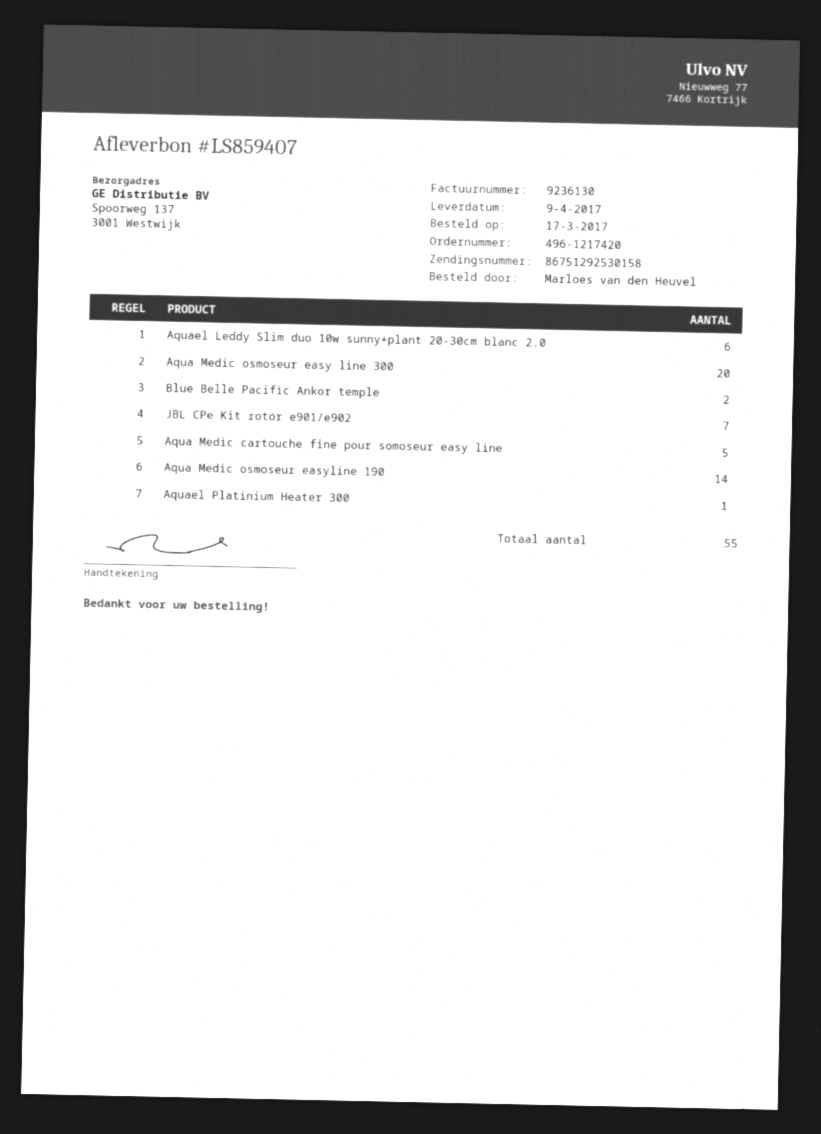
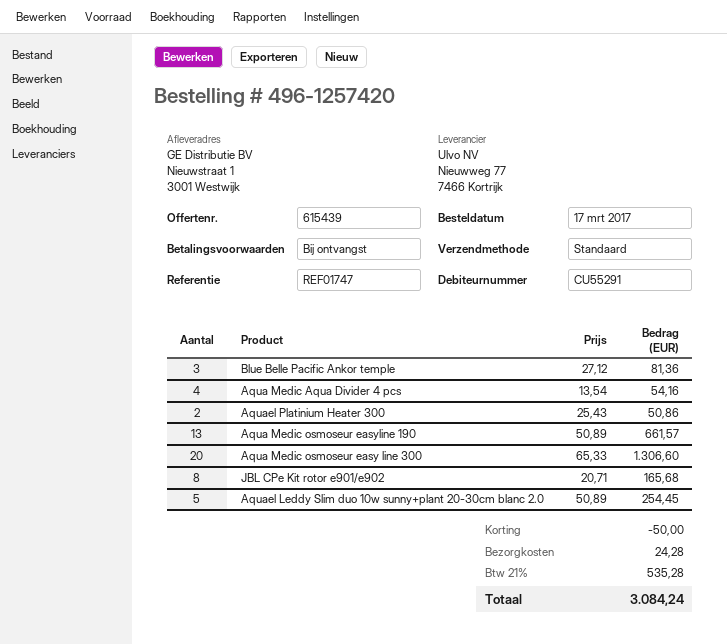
order number: 496-1217420 -> 496-1257420
ship to: Spoorweg 137, 3001 Westwijk -> Nieuwstraat 1, 3001 Westwijk
Aquael Leddy Slim duo 10w sunny+plant 20-30cm blanc 2.0: 6 -> 5
Blue Belle Pacific Ankor temple: 2 -> 3
JBL CPe Kit rotor e901/e902: 7 -> 8
Aqua Medic cartouche fine pour somoseur easy line: 5 -> none
Aqua Medic osmoseur easyline 190: 14 -> 13
Aquael Platinium Heater 300: 1 -> 2
Aqua Medic Aqua Divider 4 pcs: none -> 4

